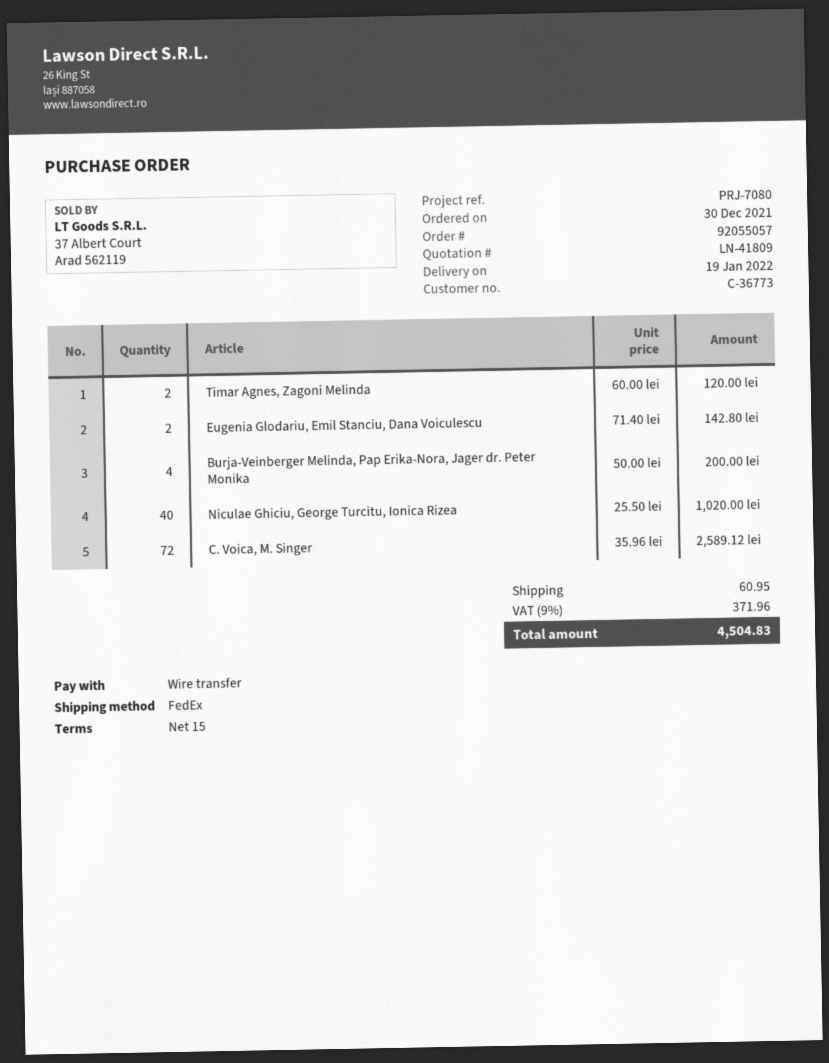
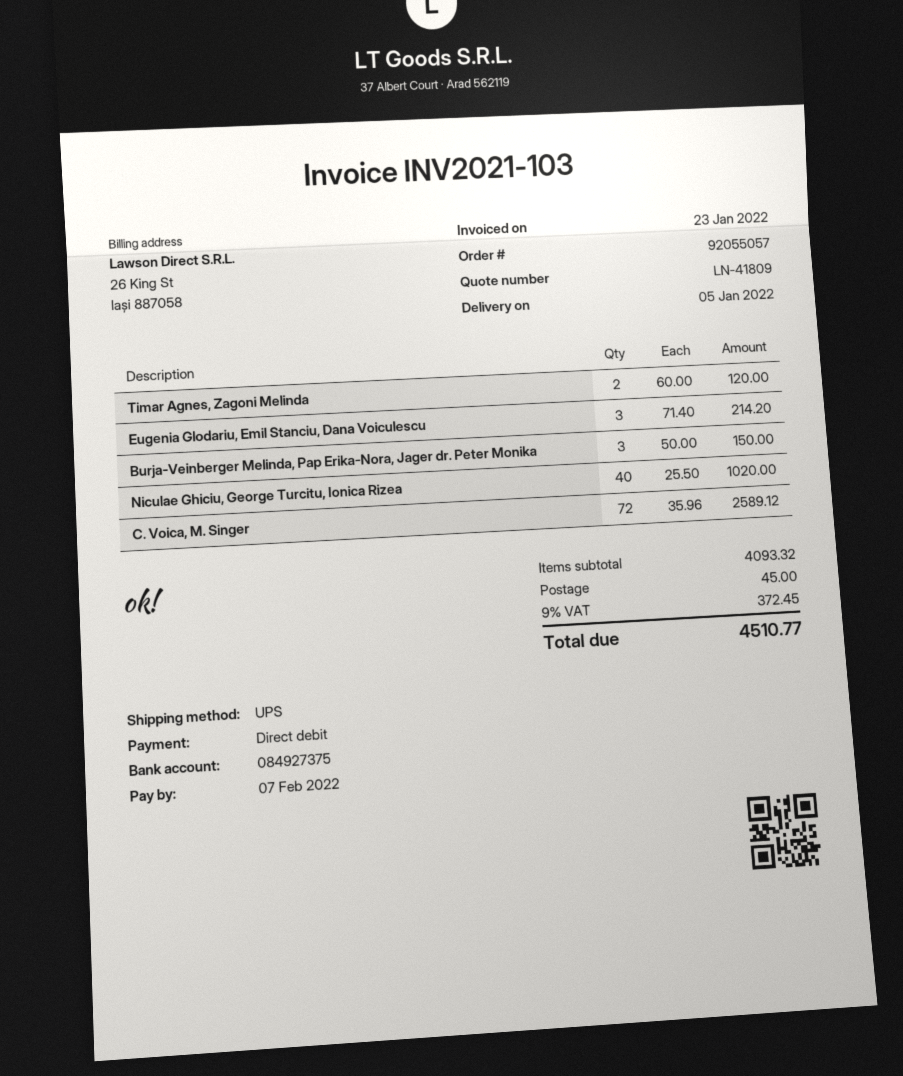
delivery date: 2022-01-19 -> 2022-01-05
payment method: bank transfer -> direct debit
shipping method: FedEx -> UPS
Eugenia Glodariu, Emil Stanciu, Dana Voiculescu: 2 x 71.40 = 142.80 -> 3 x 71.40 = 214.20
Burja-Veinberger Melinda, Pap Erika-Nora, Jager dr. Peter Monika: 4 x 50.00 = 200.00 -> 3 x 50.00 = 150.00
shipping: 60.95 -> 45.00
tax: 9% = 371.96 -> 9% = 372.45
total: 4504.83 -> 4510.77

